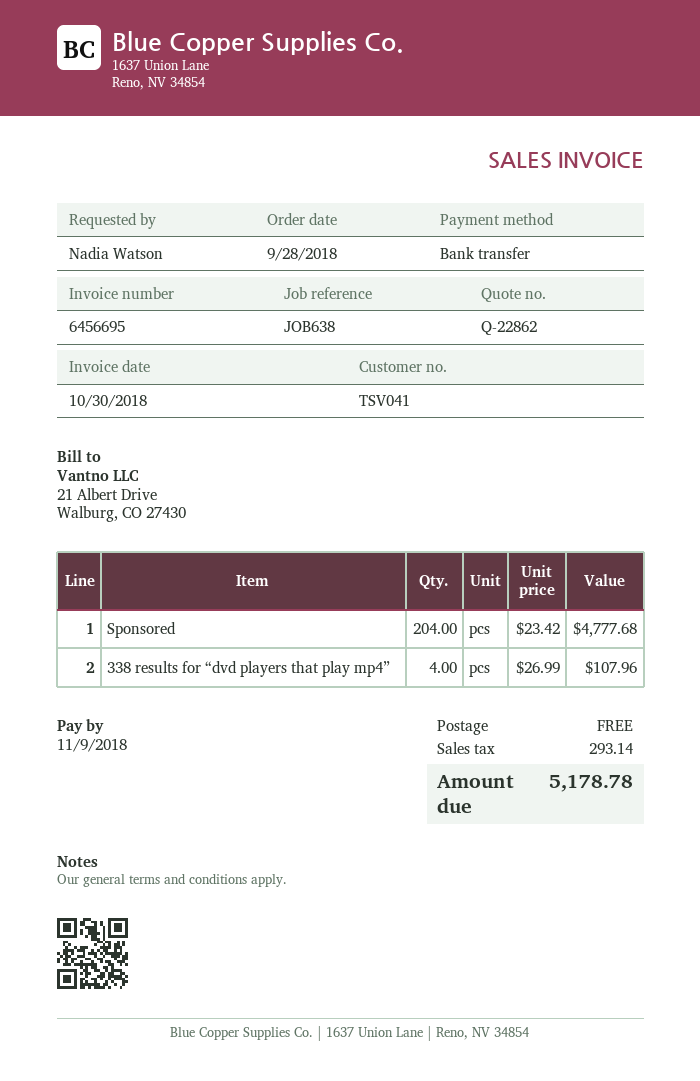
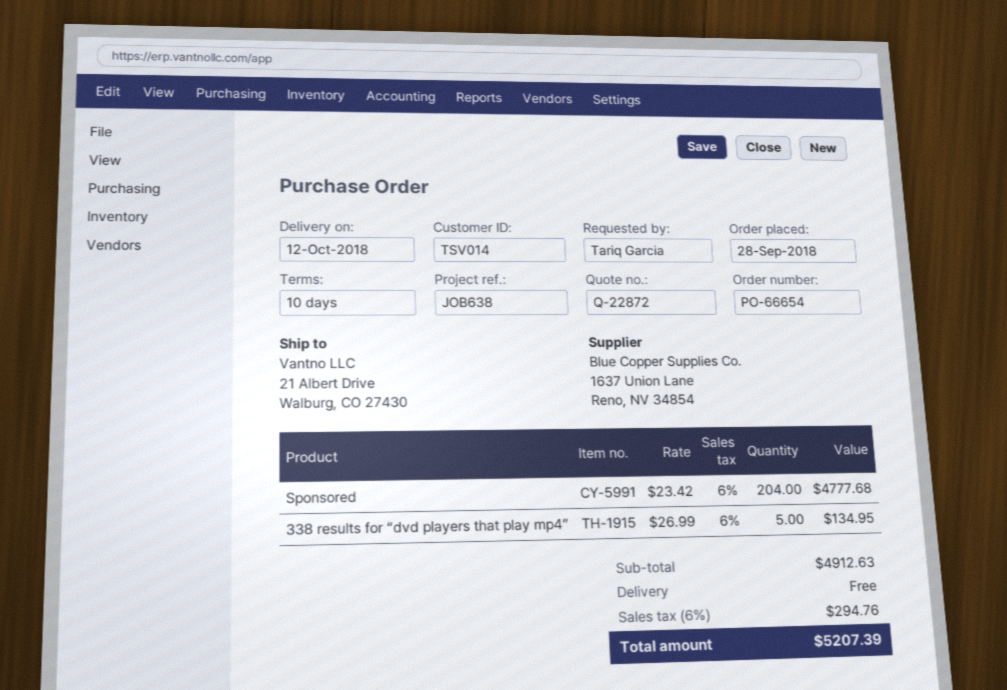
quote number: Q-22862 -> Q-22872
customer number: TSV041 -> TSV014
ordered by: Nadia Watson -> Tariq Garcia
338 results for “dvd players that play mp4”: 4 x 26.99 = 107.96 -> 5 x 26.99 = 134.95
tax: 293.14 -> 294.76
total: 5178.78 -> 5207.39

